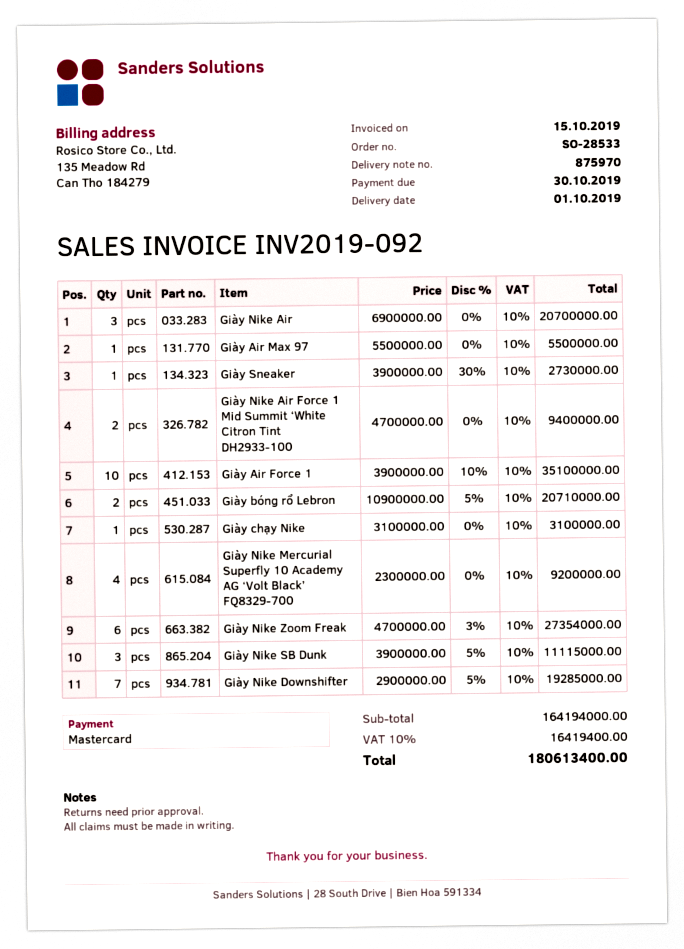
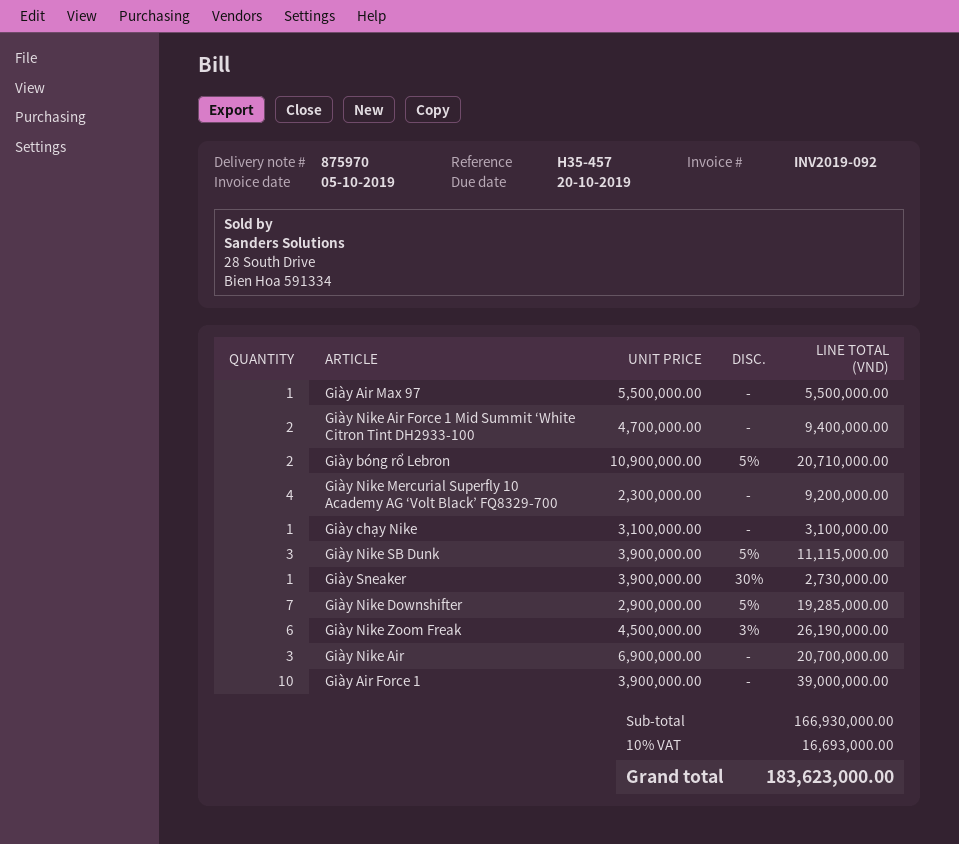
invoice date: 2019-10-15 -> 2019-10-05
due date: 2019-10-30 -> 2019-10-20
Giày Air Force 1: 10 x 3900000.00 - 10% = 35100000.00 -> 10 x 3900000.00 = 39000000.00
Giày Nike Zoom Freak: 6 x 4700000.00 - 3% = 27354000.00 -> 6 x 4500000.00 - 3% = 26190000.00
subtotal: 164194000.00 -> 166930000.00
tax: 10% = 16419400.00 -> 10% = 16693000.00
total: 180613400.00 -> 183623000.00

